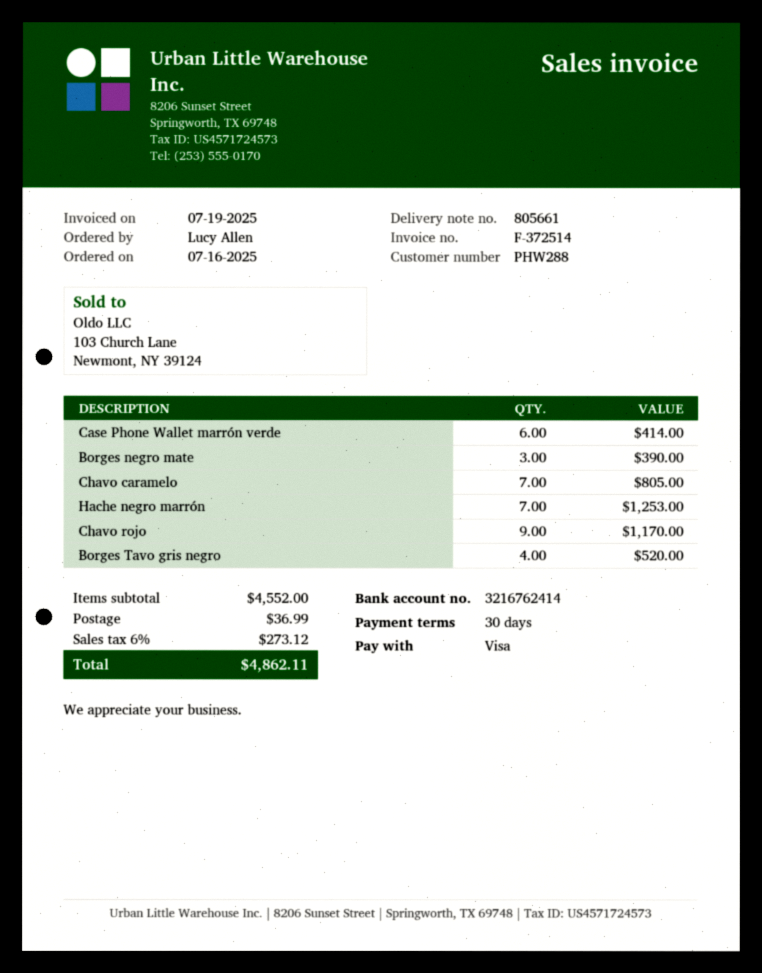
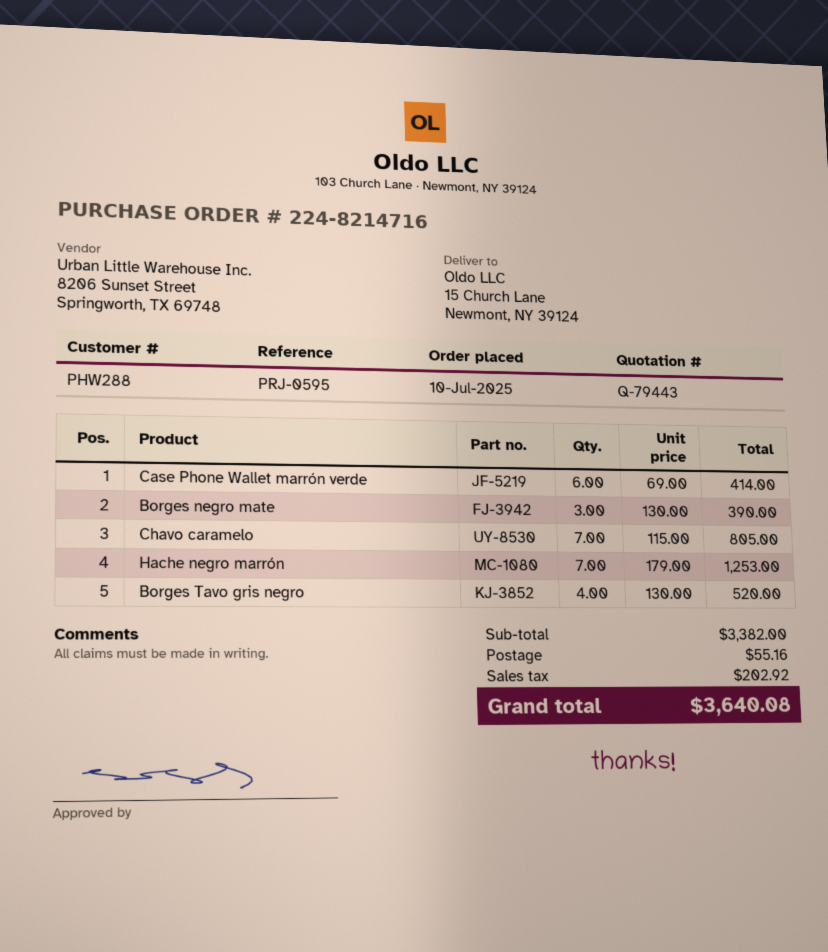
order date: 2025-07-16 -> 2025-07-10
Chavo rojo: 9 for 1170.00 -> none
subtotal: 4552.00 -> 3382.00
shipping: 36.99 -> 55.16
tax: 273.12 -> 202.92
total: 4862.11 -> 3640.08

